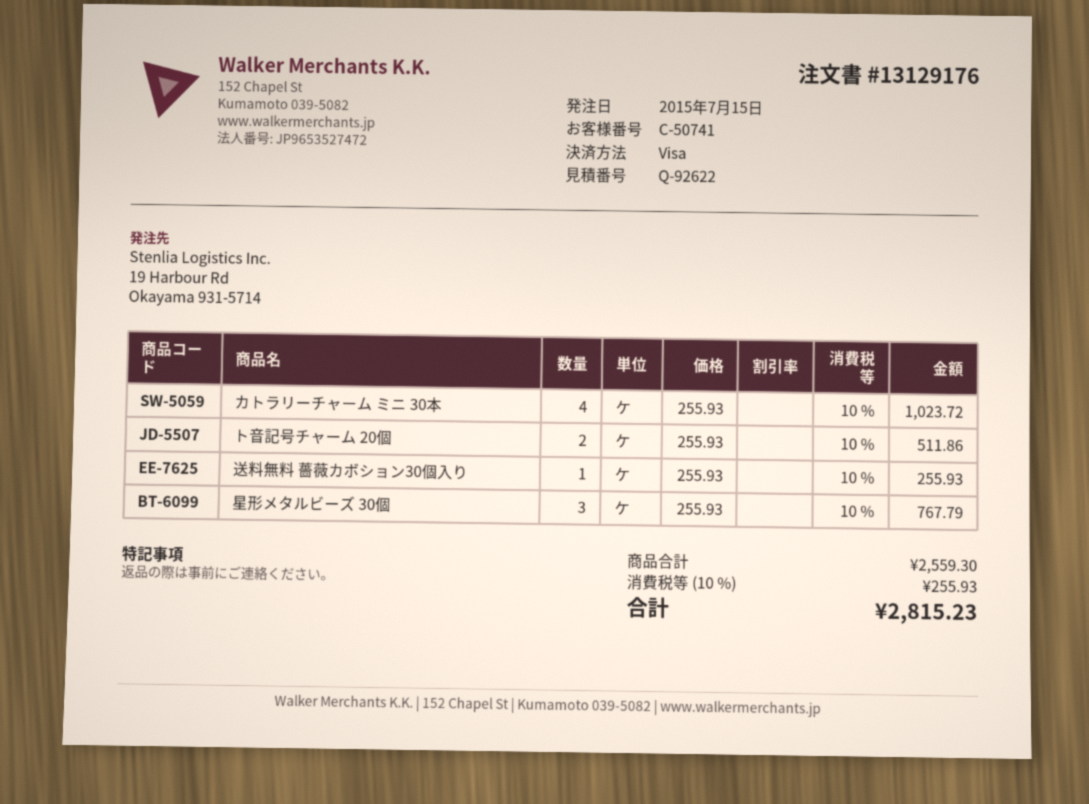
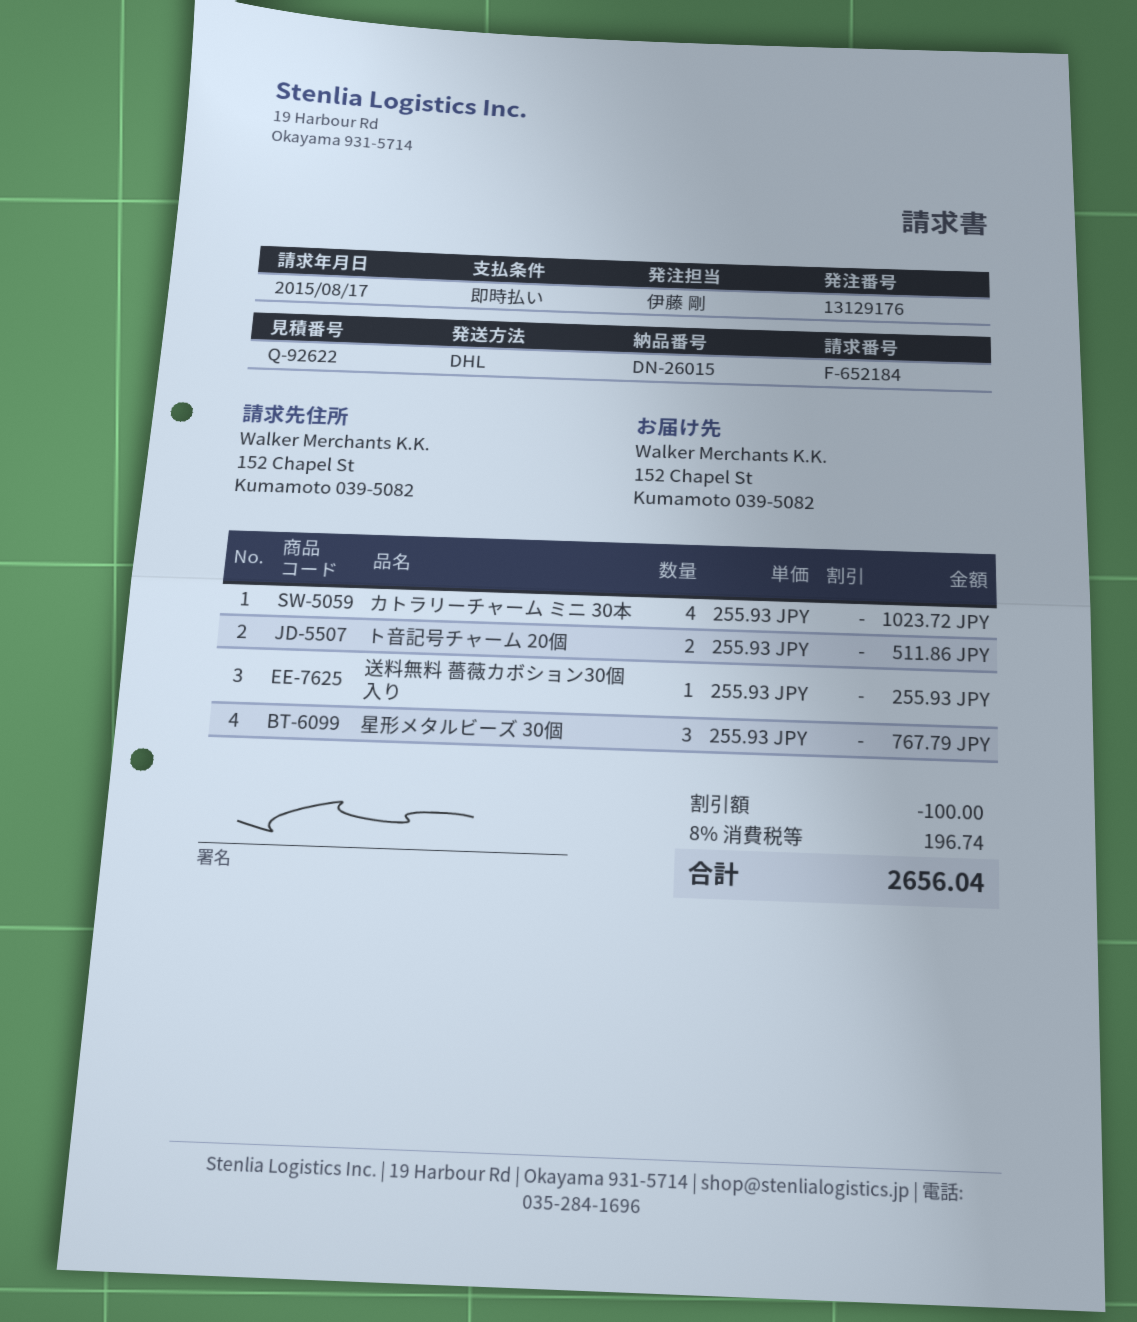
discount: none -> 100.00
tax: 10% = 255.93 -> 8% = 196.74
total: 2815.23 -> 2656.04

